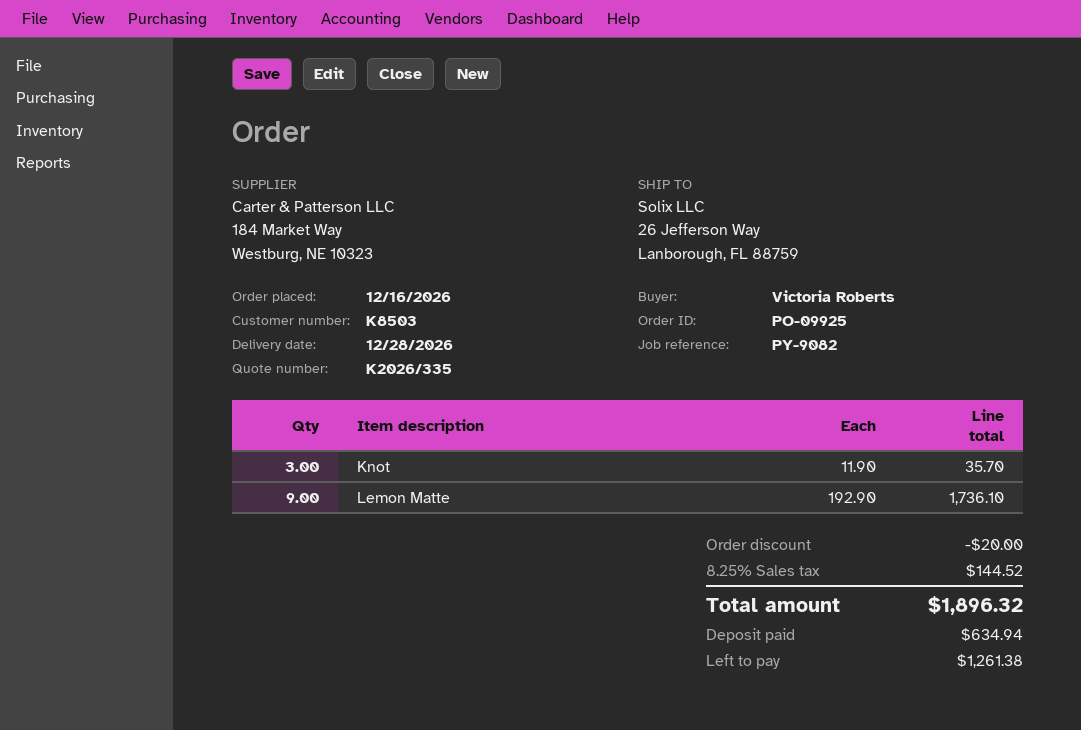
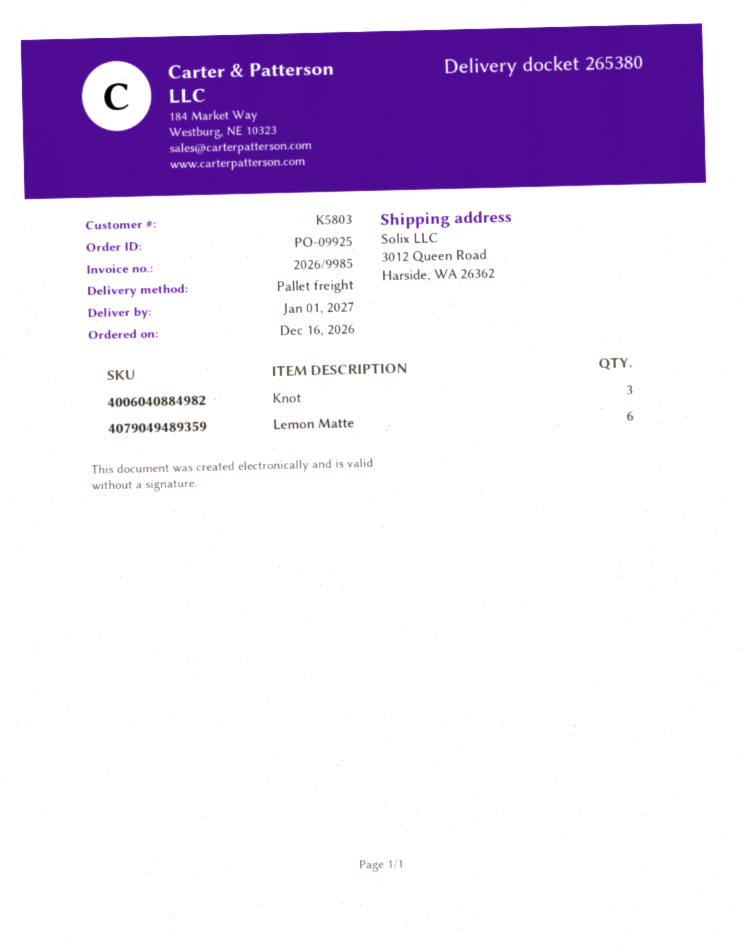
delivery date: 2026-12-28 -> 2027-01-01
customer number: K8503 -> K5803
ship to: 26 Jefferson Way, Lanborough, FL 88759 -> 3012 Queen Road, Harside, WA 26362
Lemon Matte: 9 -> 6

